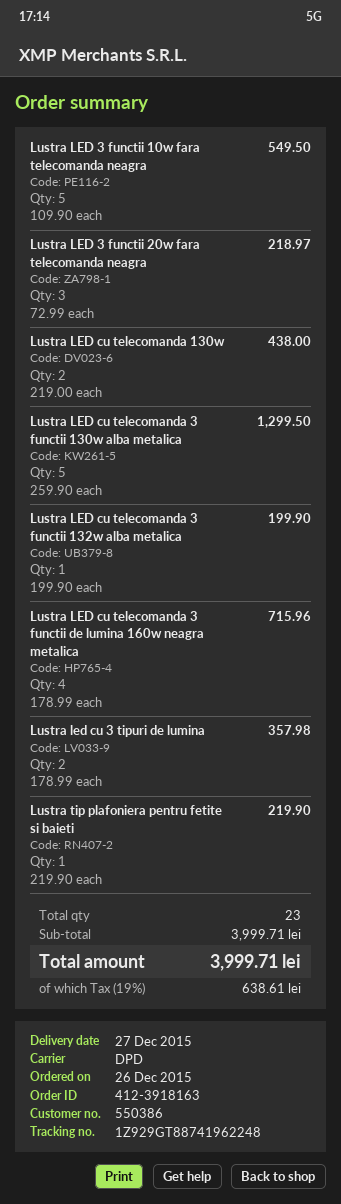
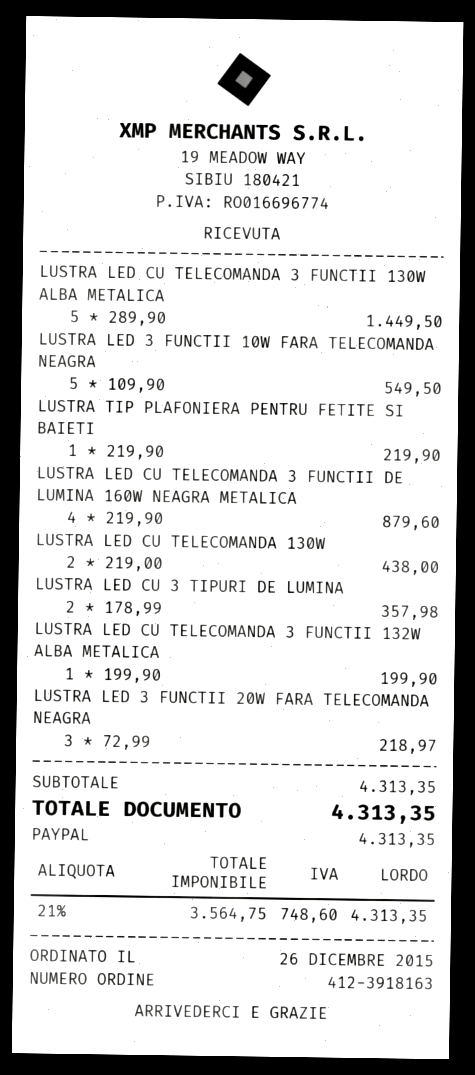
Lustra LED cu telecomanda 3 functii 130w alba metalica: 5 x 259.90 = 1299.50 -> 5 x 289.90 = 1449.50
Lustra LED cu telecomanda 3 functii de lumina 160w neagra metalica: 4 x 178.99 = 715.96 -> 4 x 219.90 = 879.60
subtotal: 3999.71 -> 4313.35
tax: 19% = 638.61 -> 21% = 748.60
total: 3999.71 -> 4313.35

